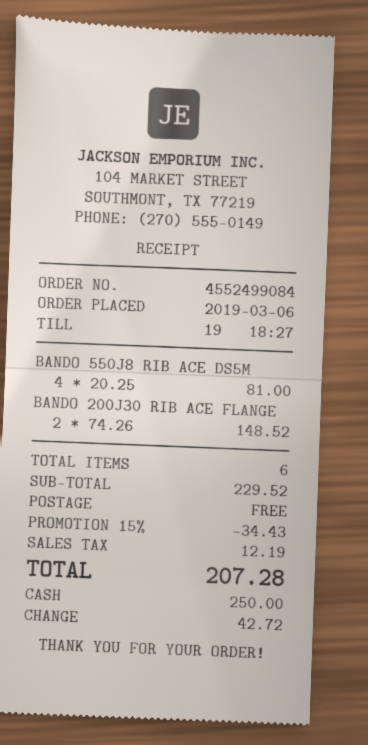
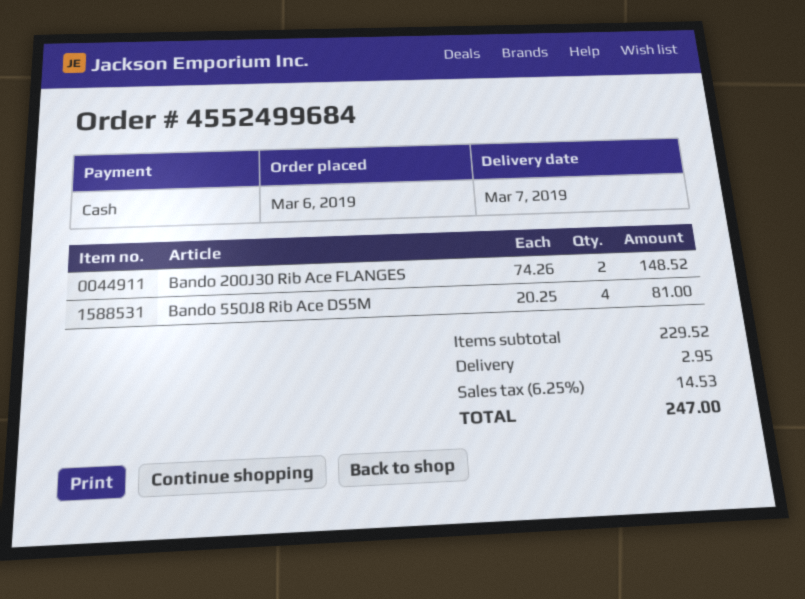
order number: 4552499084 -> 4552499684
discount: 15% = 34.43 -> none
shipping: 0.00 -> 2.95
tax: 12.19 -> 14.53
total: 207.28 -> 247.00

